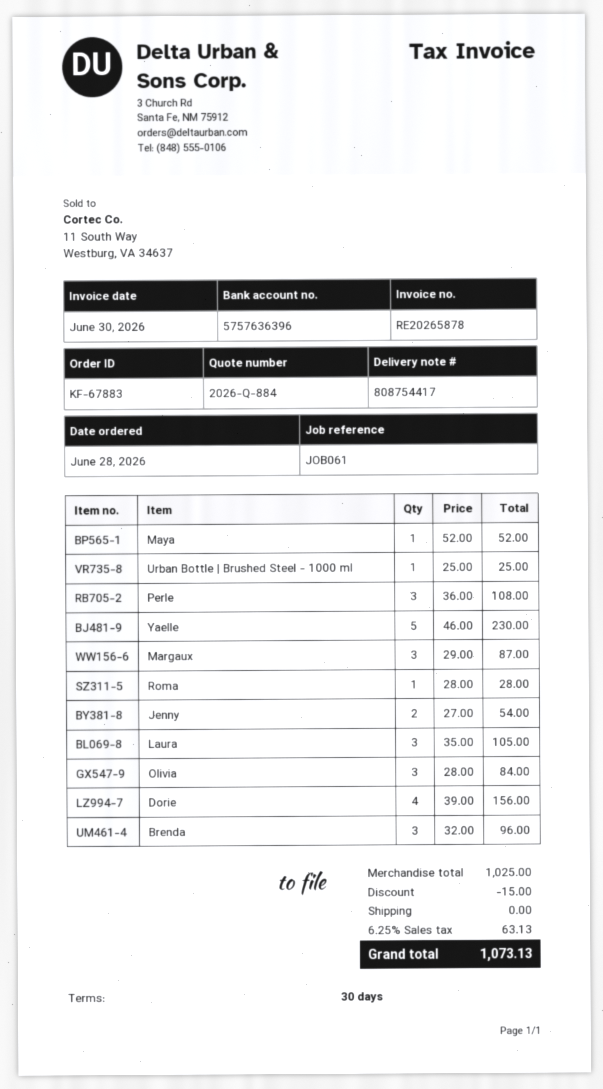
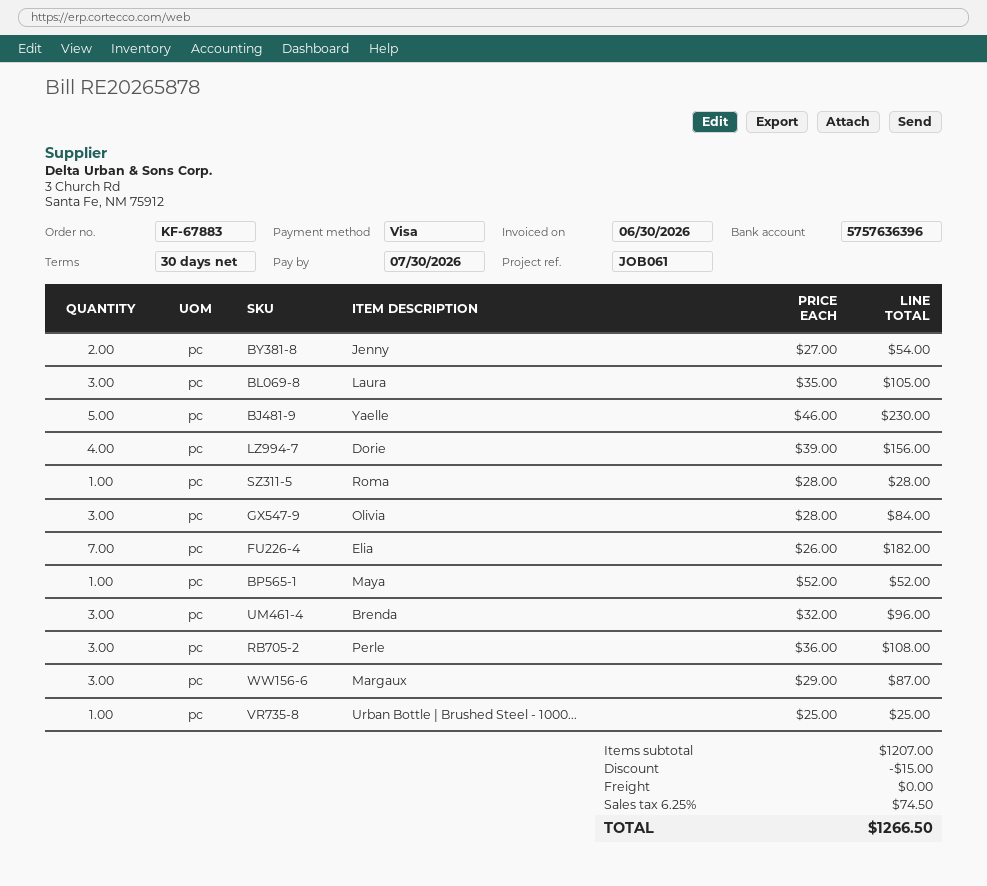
Elia: none -> 7 x 26.00 = 182.00
subtotal: 1025.00 -> 1207.00
tax: 6.25% = 63.13 -> 6.25% = 74.50
total: 1073.13 -> 1266.50

